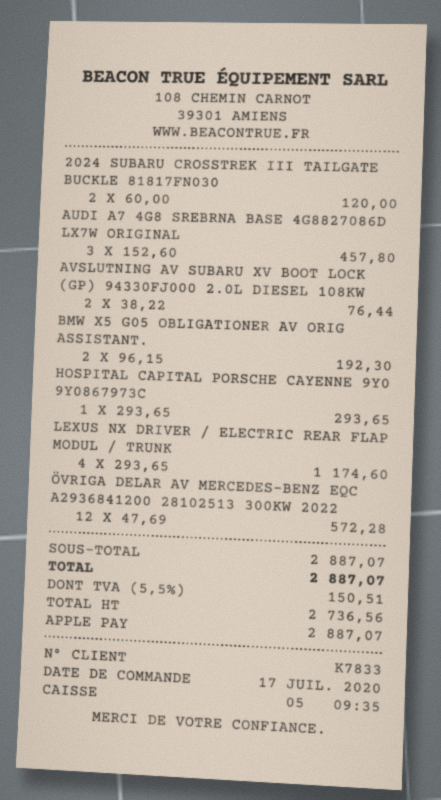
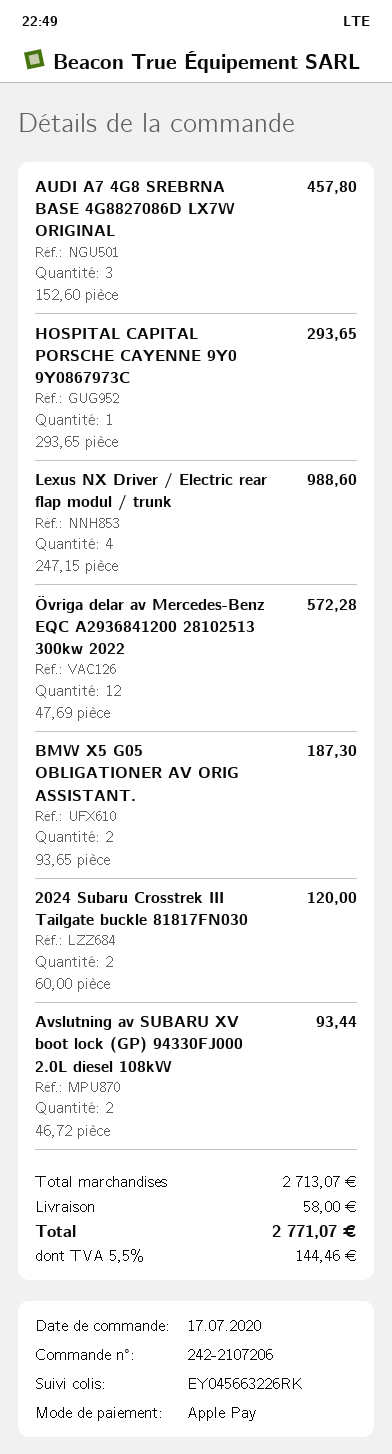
AVSLUTNING AV SUBARU XV BOOT LOCK (GP) 94330FJ000 2.0L DIESEL 108KW: 2 x 38.22 = 76.44 -> 2 x 46.72 = 93.44
BMW X5 G05 OBLIGATIONER AV ORIG ASSISTANT.: 2 x 96.15 = 192.30 -> 2 x 93.65 = 187.30
LEXUS NX DRIVER / ELECTRIC REAR FLAP MODUL / TRUNK: 4 x 293.65 = 1174.60 -> 4 x 247.15 = 988.60
subtotal: 2887.07 -> 2713.07
shipping: none -> 58.00
tax: 5.5% = 150.51 -> 5.5% = 144.46
total: 2887.07 -> 2771.07

